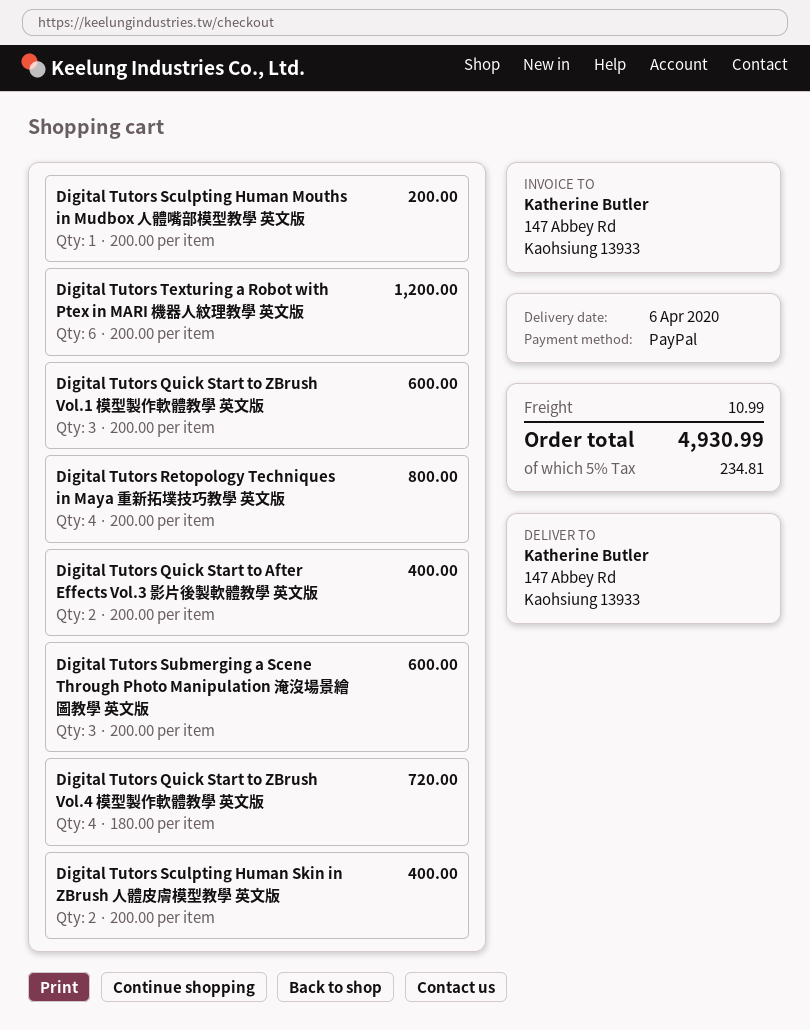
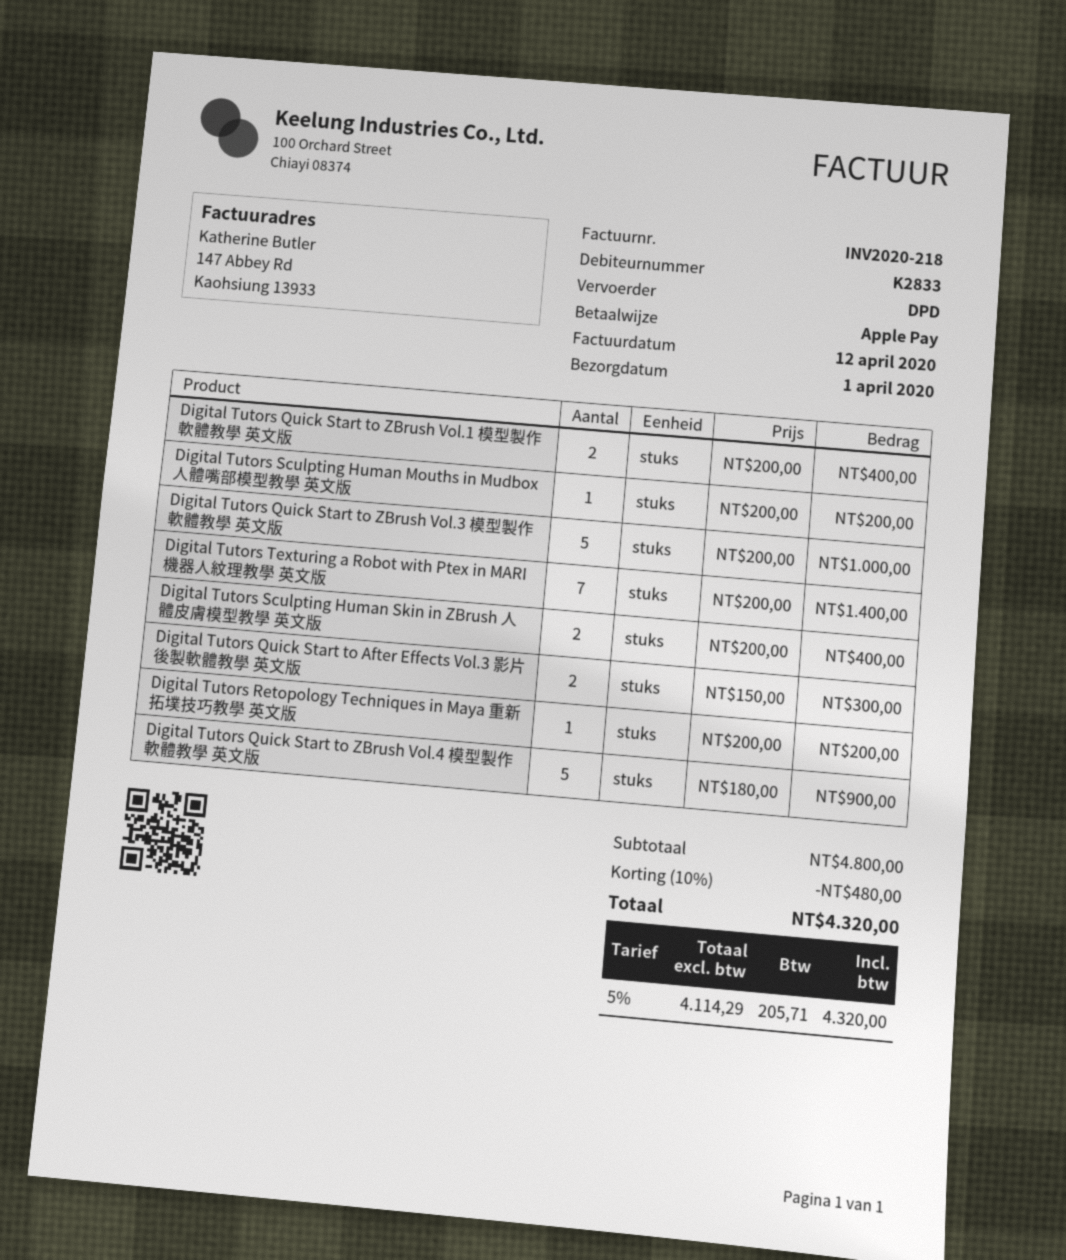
delivery date: 2020-04-06 -> 2020-04-01
payment method: PayPal -> Apple Pay
Digital Tutors Texturing a Robot with Ptex in MARI 機器人紋理教學 英文版: 6 x 200.00 = 1200.00 -> 7 x 200.00 = 1400.00
Digital Tutors Quick Start to ZBrush Vol.1 模型製作軟體教學 英文版: 3 x 200.00 = 600.00 -> 2 x 200.00 = 400.00
Digital Tutors Retopology Techniques in Maya 重新拓墣技巧教學 英文版: 4 x 200.00 = 800.00 -> 1 x 200.00 = 200.00
Digital Tutors Quick Start to After Effects Vol.3 影片後製軟體教學 英文版: 2 x 200.00 = 400.00 -> 2 x 150.00 = 300.00
Digital Tutors Submerging a Scene Through Photo Manipulation 淹沒場景繪圖教學 英文版: 3 x 200.00 = 600.00 -> none
Digital Tutors Quick Start to ZBrush Vol.4 模型製作軟體教學 英文版: 4 x 180.00 = 720.00 -> 5 x 180.00 = 900.00
Digital Tutors Quick Start to ZBrush Vol.3 模型製作軟體教學 英文版: none -> 5 x 200.00 = 1000.00
discount: none -> 10% = 480.00
shipping: 10.99 -> none
tax: 5% = 234.81 -> 5% = 205.71
total: 4930.99 -> 4320.00

